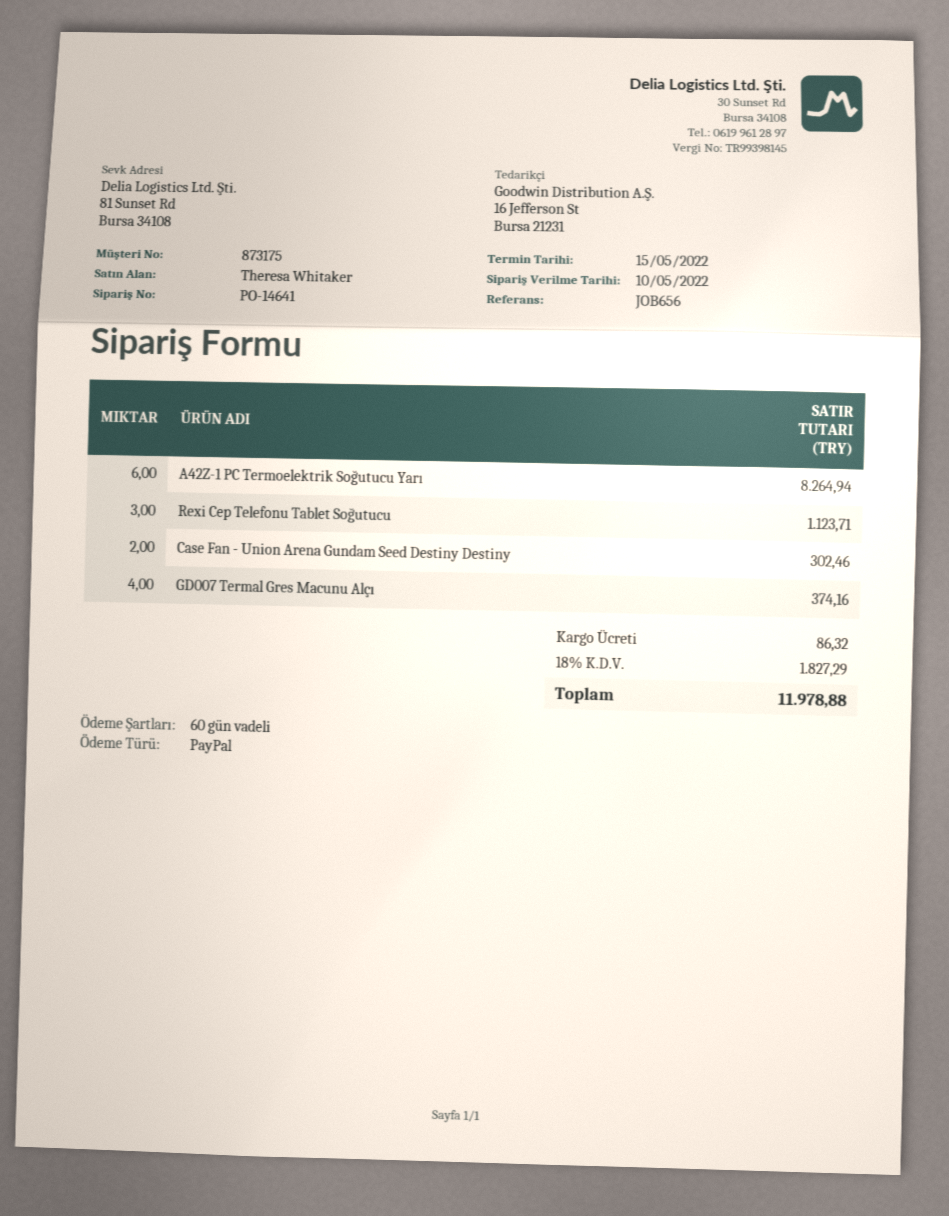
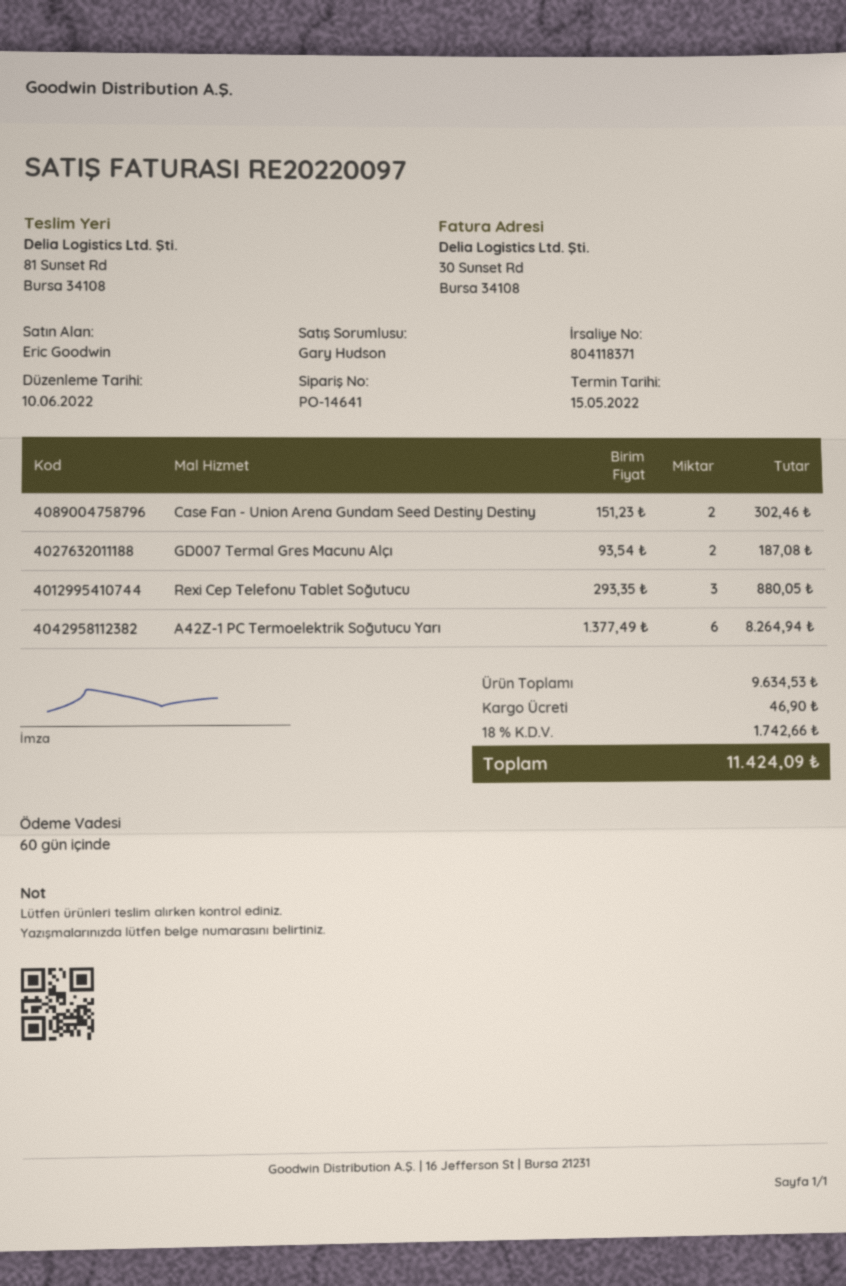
ordered by: Theresa Whitaker -> Eric Goodwin
Rexi Cep Telefonu Tablet Soğutucu: 3 for 1123.71 -> 3 for 880.05
GD007 Termal Gres Macunu Alçı: 4 for 374.16 -> 2 for 187.08
shipping: 86.32 -> 46.90
tax: 18% = 1827.29 -> 18% = 1742.66
total: 11978.88 -> 11424.09

